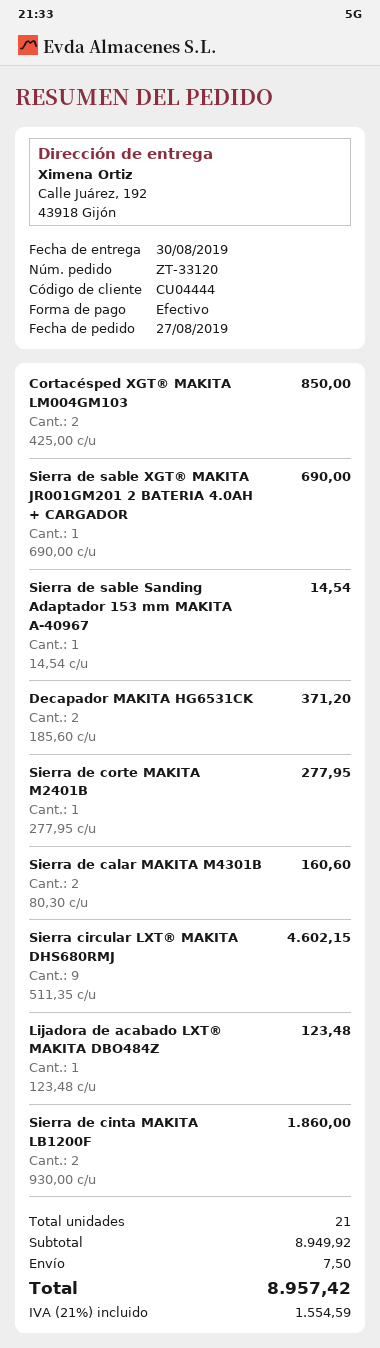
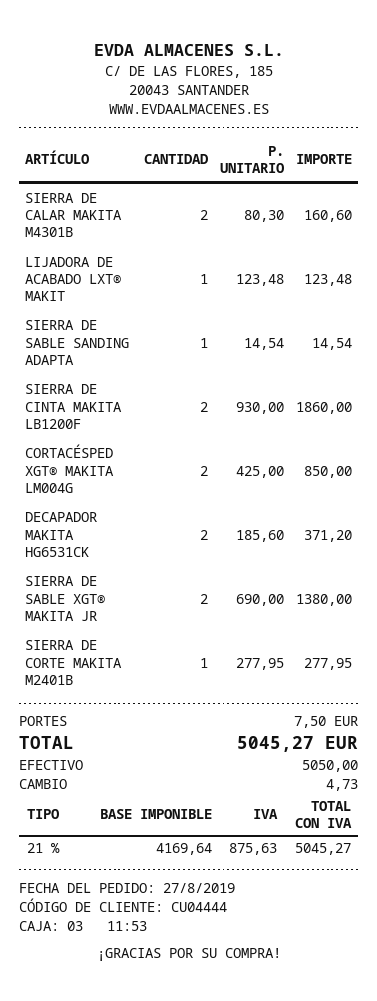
Sierra de sable XGT® MAKITA JR001GM201 2 BATERIA 4.0AH + CARGADOR: 1 x 690.00 = 690.00 -> 2 x 690.00 = 1380.00
Sierra circular LXT® MAKITA DHS680RMJ: 9 x 511.35 = 4602.15 -> none
tax: 21% = 1554.59 -> 21% = 875.63
total: 8957.42 -> 5045.27

